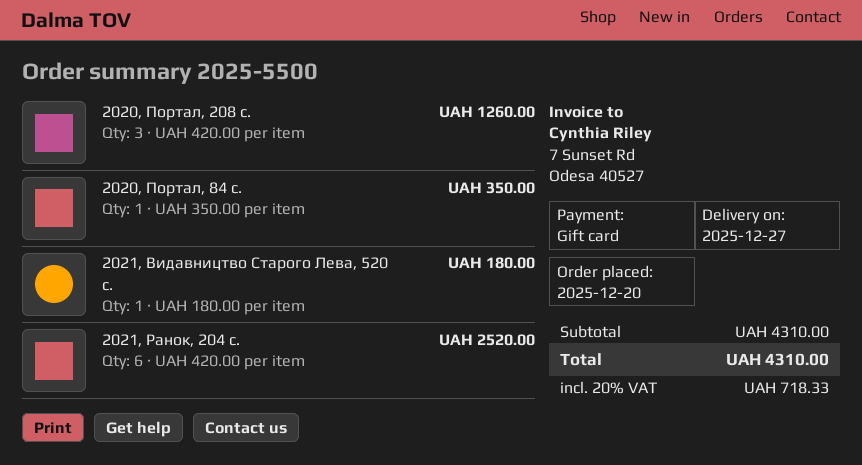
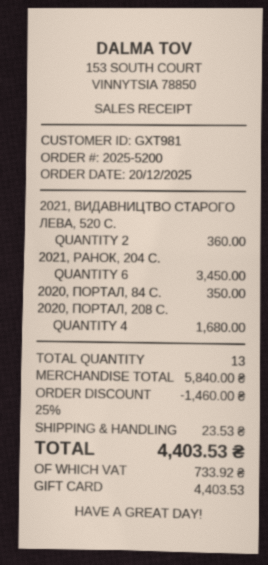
order number: 2025-5500 -> 2025-5200
2020, Портал, 208 с.: 3 for 1260.00 -> 4 for 1680.00
2021, Видавництво Старого Лева, 520 с.: 1 for 180.00 -> 2 for 360.00
2021, Ранок, 204 с.: 6 for 2520.00 -> 6 for 3450.00
subtotal: 4310.00 -> 5840.00
discount: none -> 25% = 1460.00
shipping: none -> 23.53
tax: 718.33 -> 733.92
total: 4310.00 -> 4403.53

